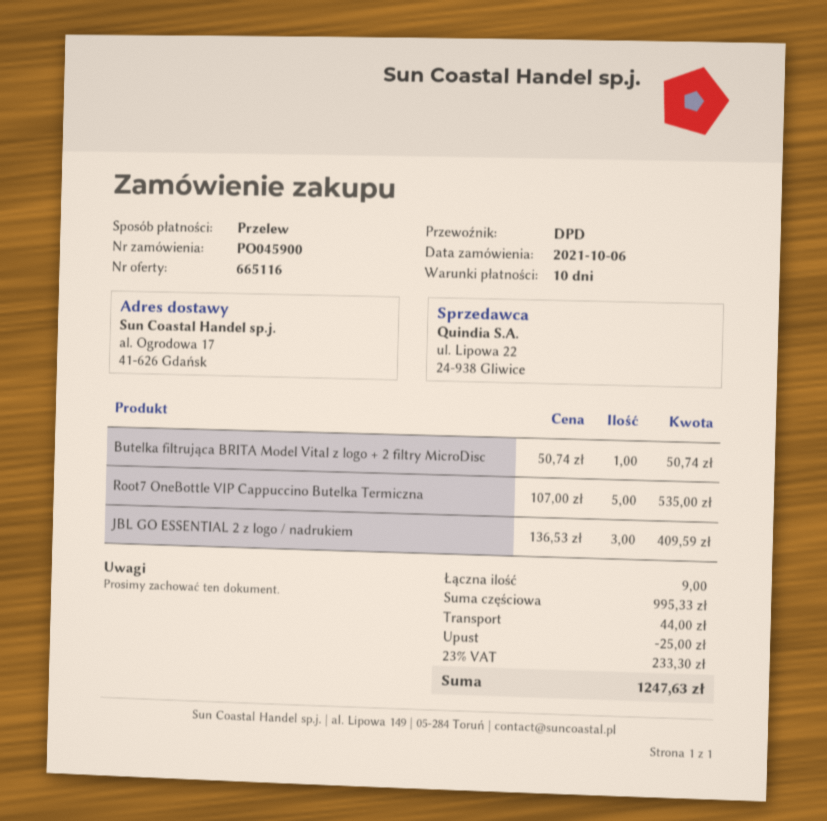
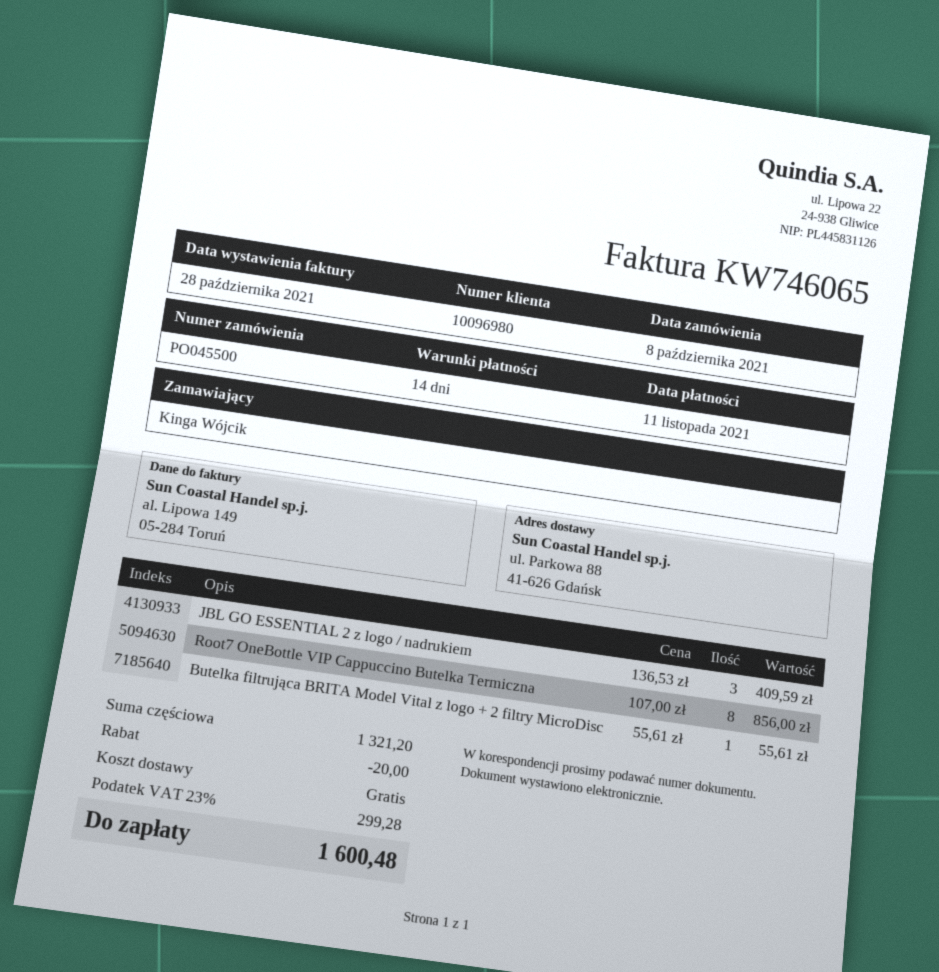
order number: PO045900 -> PO045500
order date: 2021-10-06 -> 2021-10-08
payment terms: 10 days -> 14 days
ship to: al. Ogrodowa 17, 41-626 Gdańsk -> ul. Parkowa 88, 41-626 Gdańsk
Butelka filtrująca BRITA Model Vital z logo + 2 filtry MicroDisc: 1 x 50.74 = 50.74 -> 1 x 55.61 = 55.61
Root7 OneBottle VIP Cappuccino Butelka Termiczna: 5 x 107.00 = 535.00 -> 8 x 107.00 = 856.00
subtotal: 995.33 -> 1321.20
discount: 25.00 -> 20.00
shipping: 44.00 -> 0.00
tax: 23% = 233.30 -> 23% = 299.28
total: 1247.63 -> 1600.48

